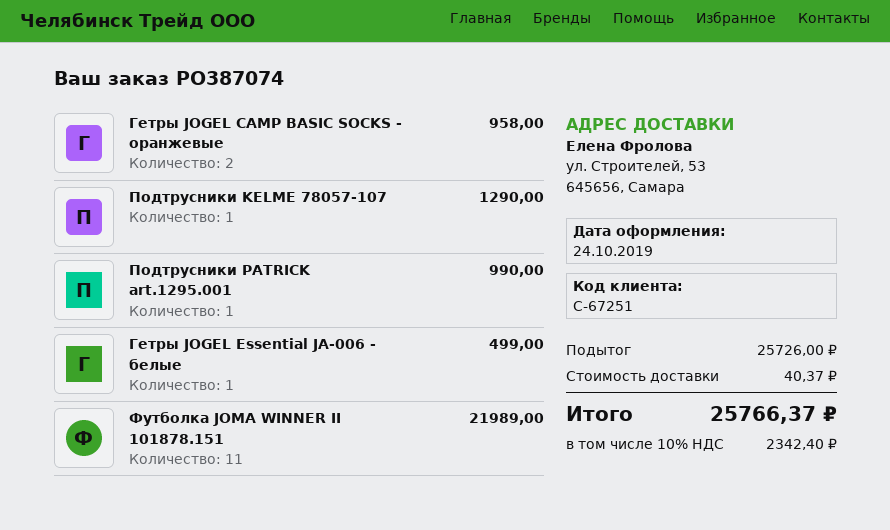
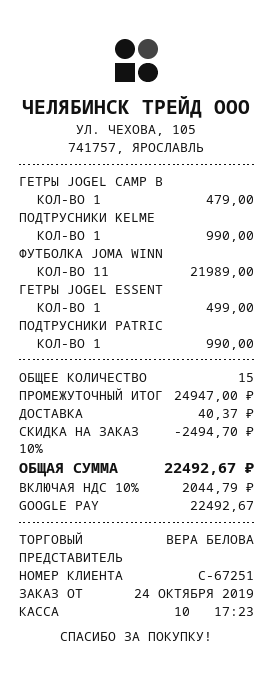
Гетры JOGEL CAMP BASIC SOCKS - оранжевые: 2 for 958.00 -> 1 for 479.00
Подтрусники KELME 78057-107: 1 for 1290.00 -> 1 for 990.00
subtotal: 25726.00 -> 24947.00
discount: none -> 10% = 2494.70
tax: 10% = 2342.40 -> 10% = 2044.79
total: 25766.37 -> 22492.67

